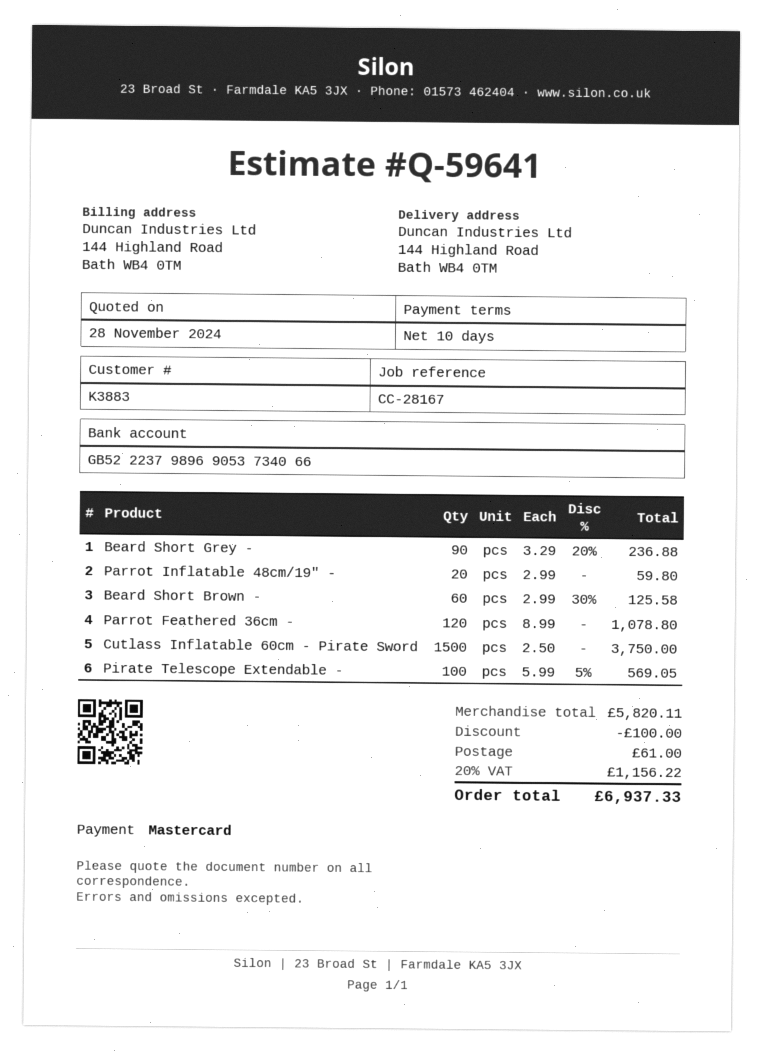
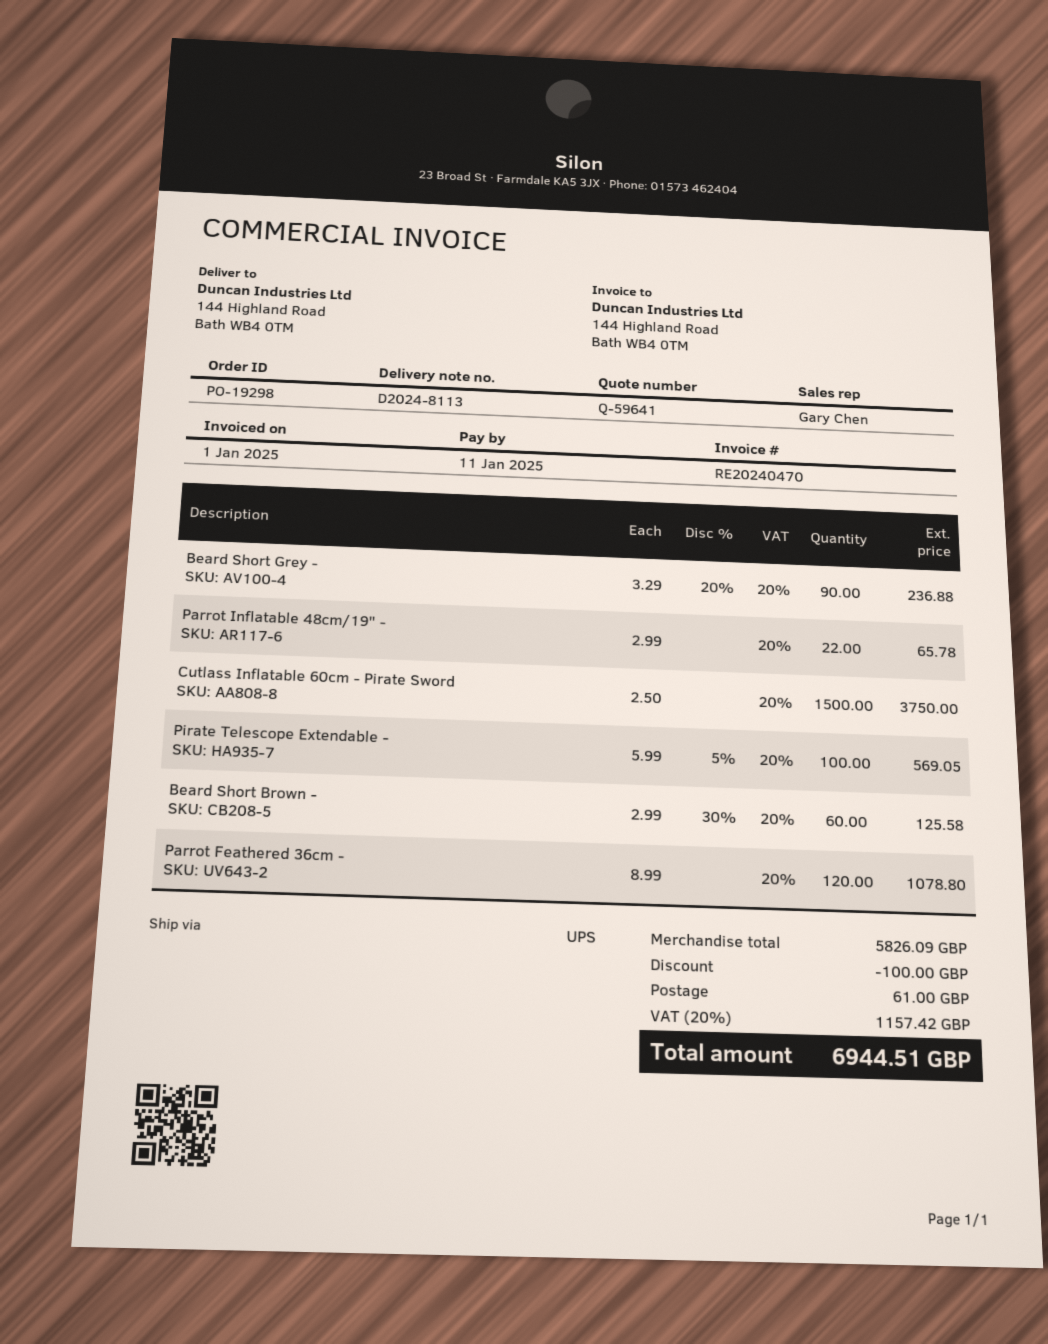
Parrot Inflatable 48cm/19" -: 20 x 2.99 = 59.80 -> 22 x 2.99 = 65.78
subtotal: 5820.11 -> 5826.09
tax: 20% = 1156.22 -> 20% = 1157.42
total: 6937.33 -> 6944.51

